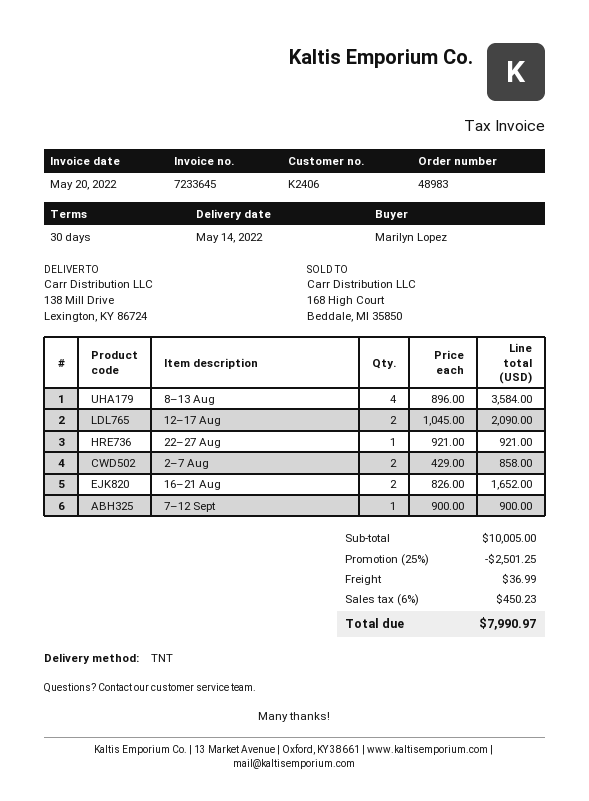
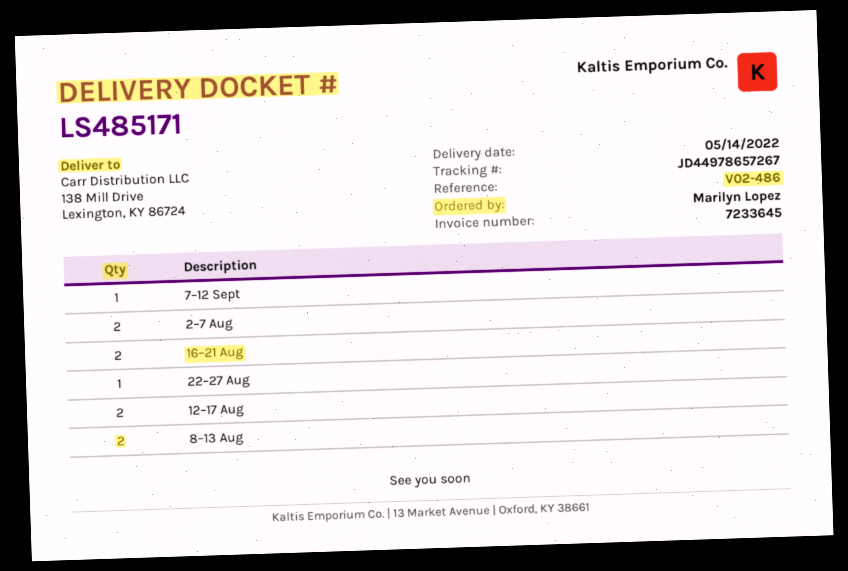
8–13 Aug: 4 -> 2

